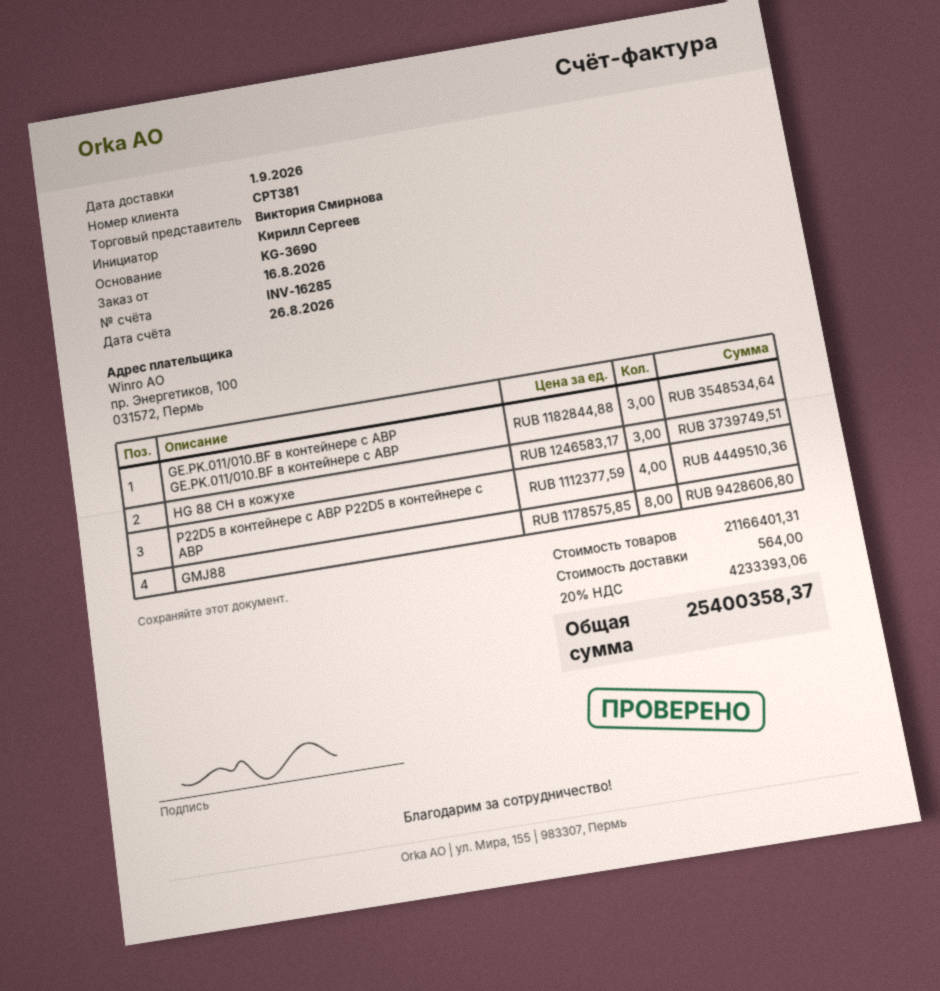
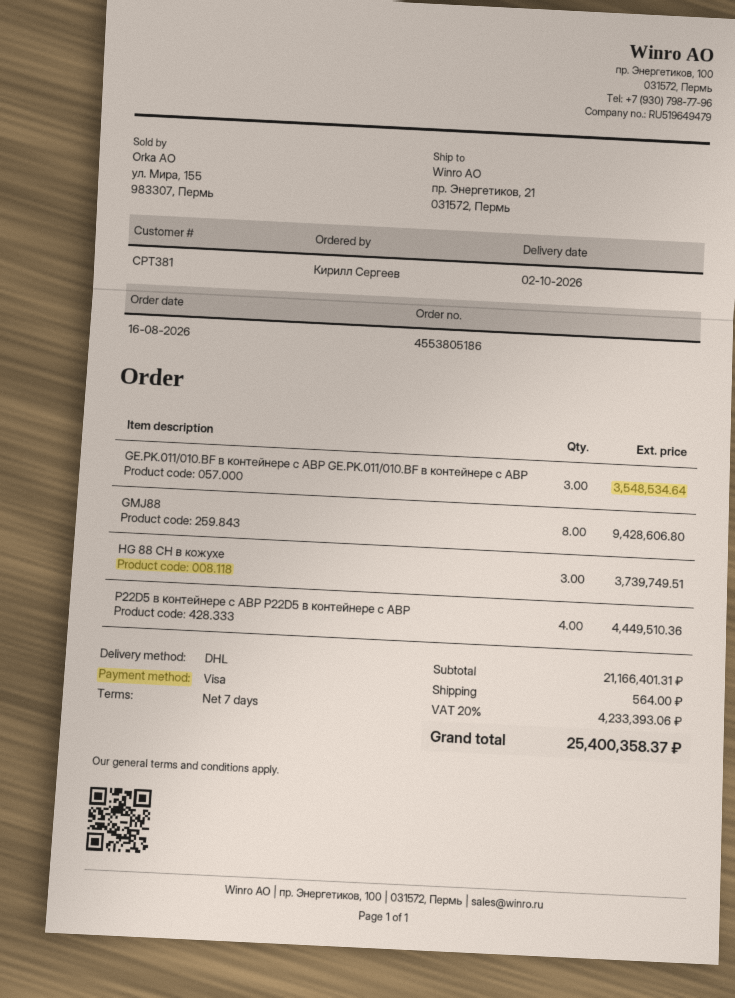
delivery date: 2026-09-01 -> 2026-10-02

